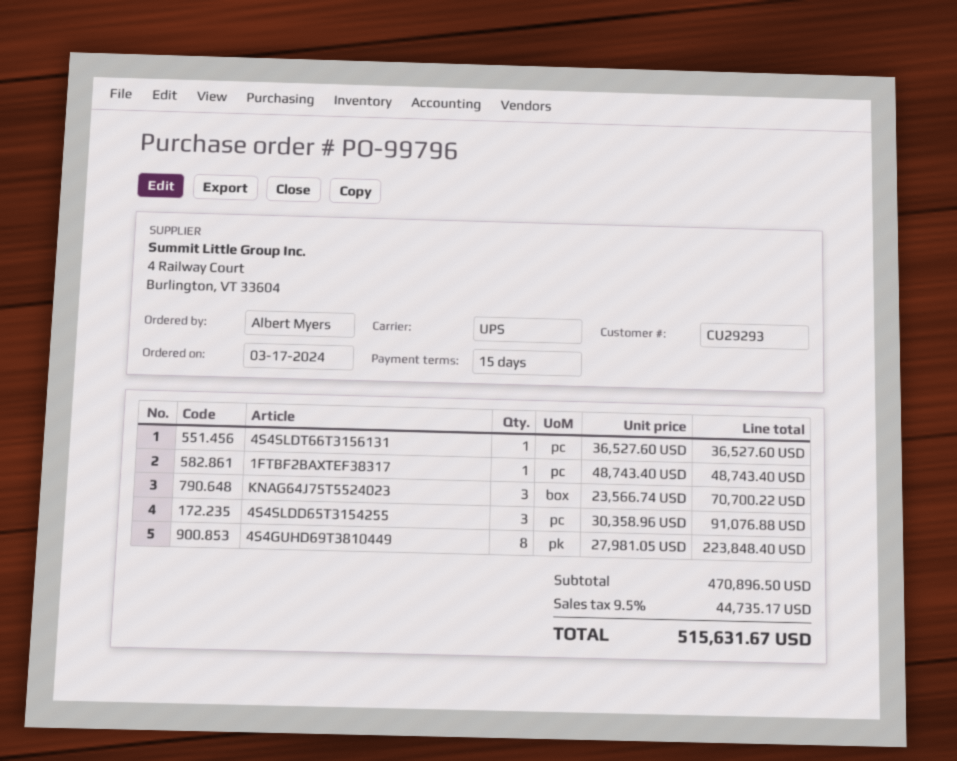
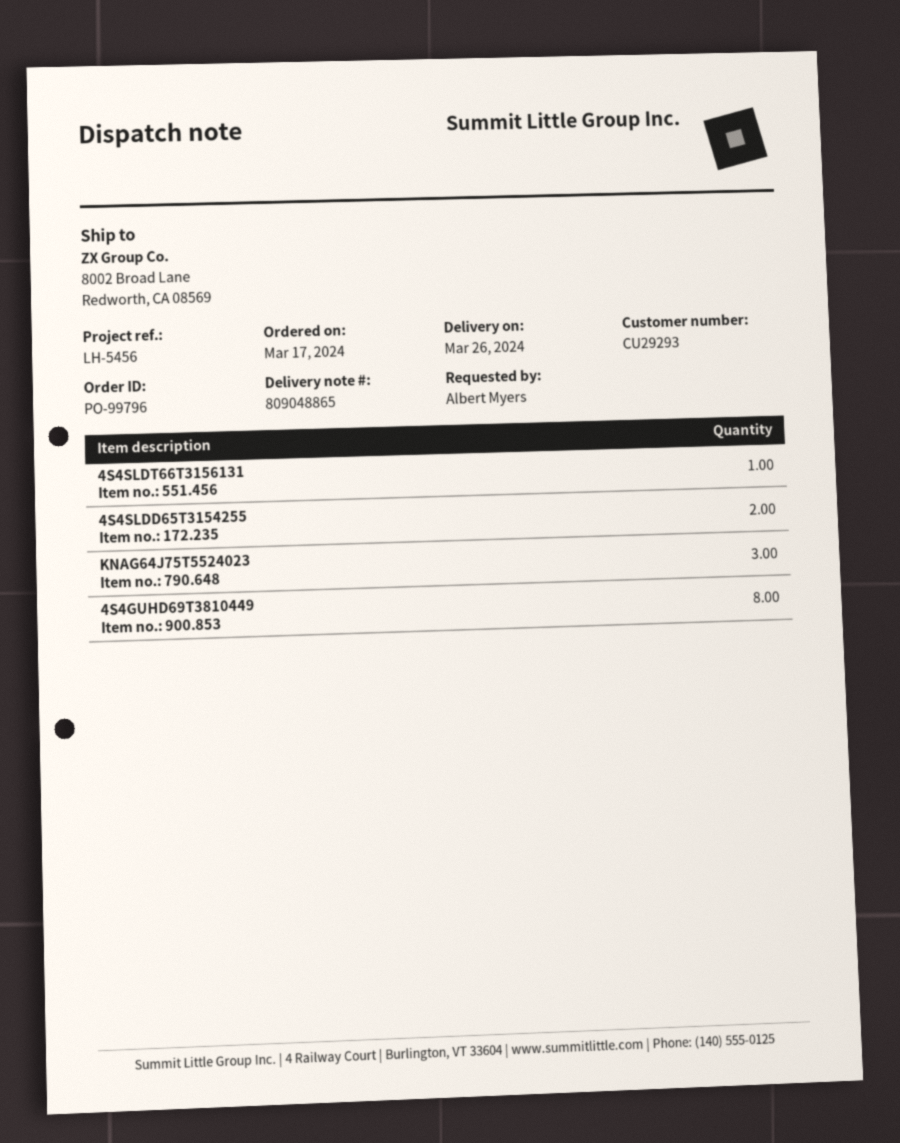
1FTBF2BAXTEF38317: 1 -> none
4S4SLDD65T3154255: 3 -> 2

